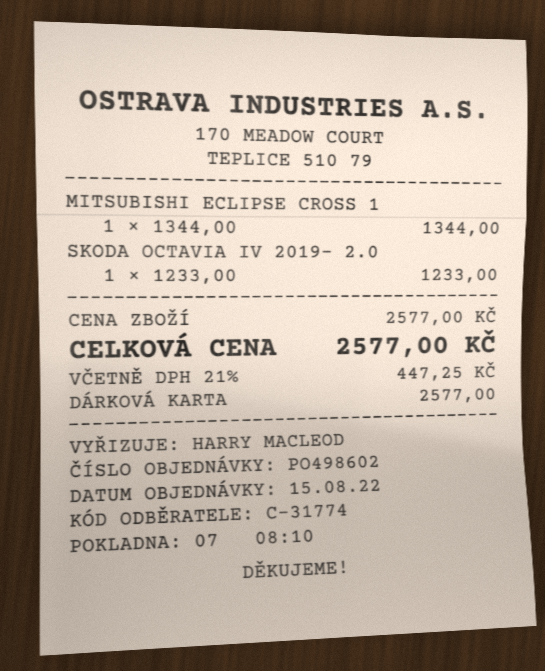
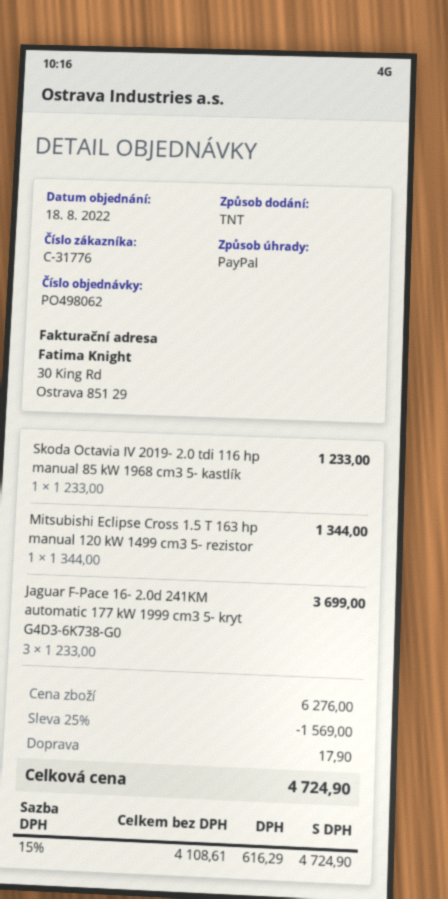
order number: PO498602 -> PO498062
order date: 2022-08-15 -> 2022-08-18
customer number: C-31774 -> C-31776
payment method: gift card -> PayPal
Jaguar F-Pace 16- 2.0d 241KM automatic 177 kW 1999 cm3 5- kryt G4D3-6K738-G0: none -> 3 x 1233.00 = 3699.00
subtotal: 2577.00 -> 6276.00
discount: none -> 25% = 1569.00
shipping: none -> 17.90
tax: 21% = 447.25 -> 15% = 616.29
total: 2577.00 -> 4724.90

